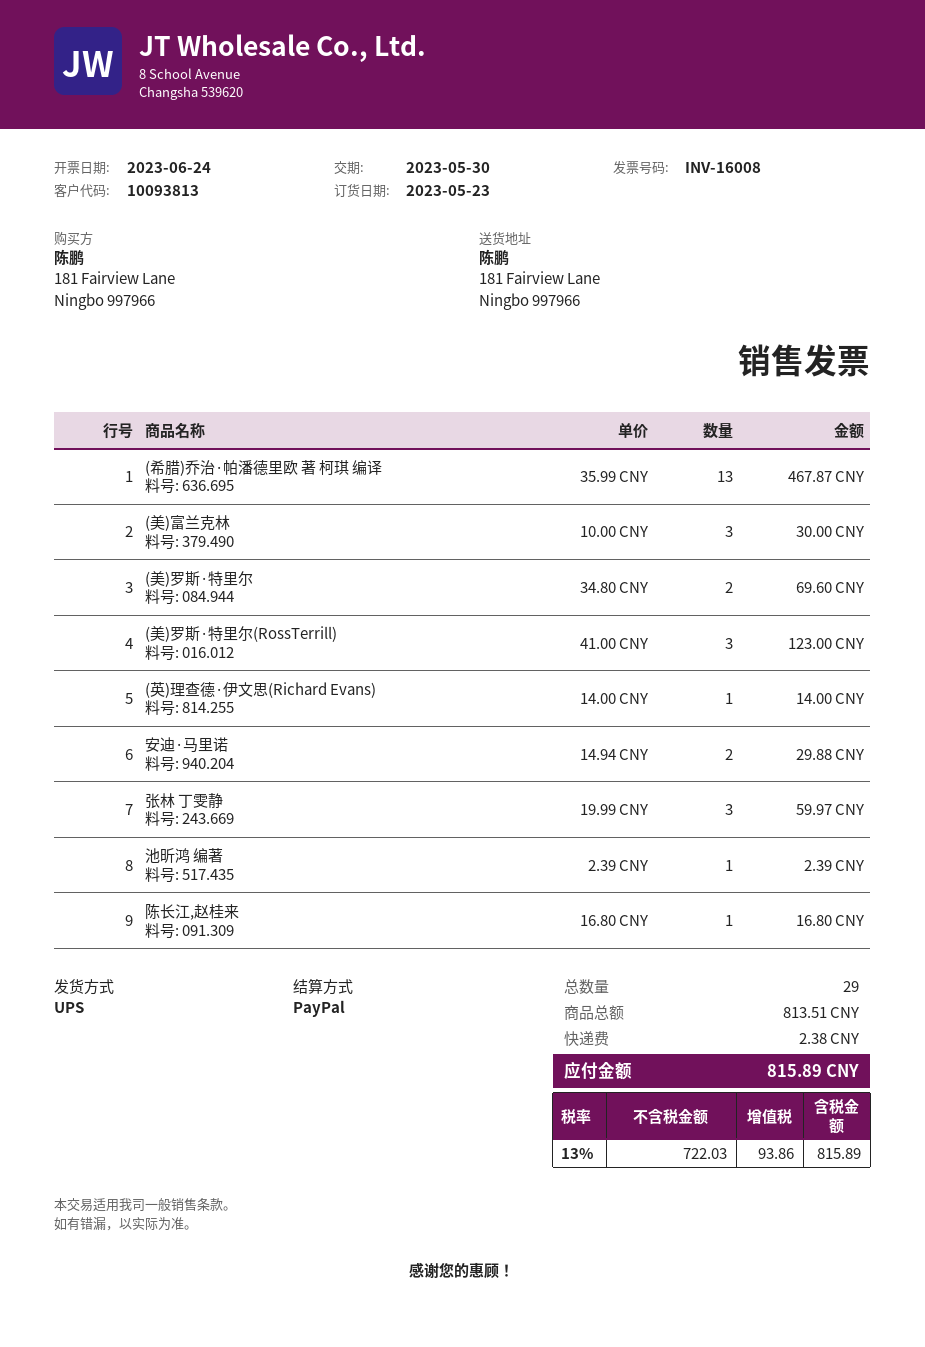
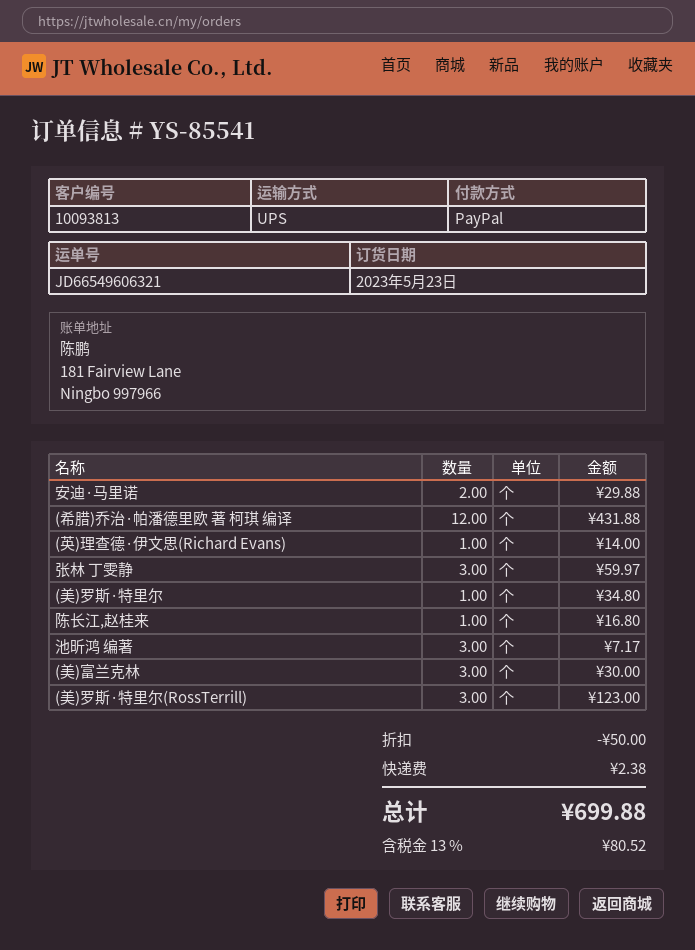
(希腊)乔治·帕潘德里欧 著 柯琪 编译: 13 for 467.87 -> 12 for 431.88
(美)罗斯·特里尔: 2 for 69.60 -> 1 for 34.80
池昕鸿 编著: 1 for 2.39 -> 3 for 7.17
discount: none -> 50.00
tax: 13% = 93.86 -> 13% = 80.52
total: 815.89 -> 699.88

